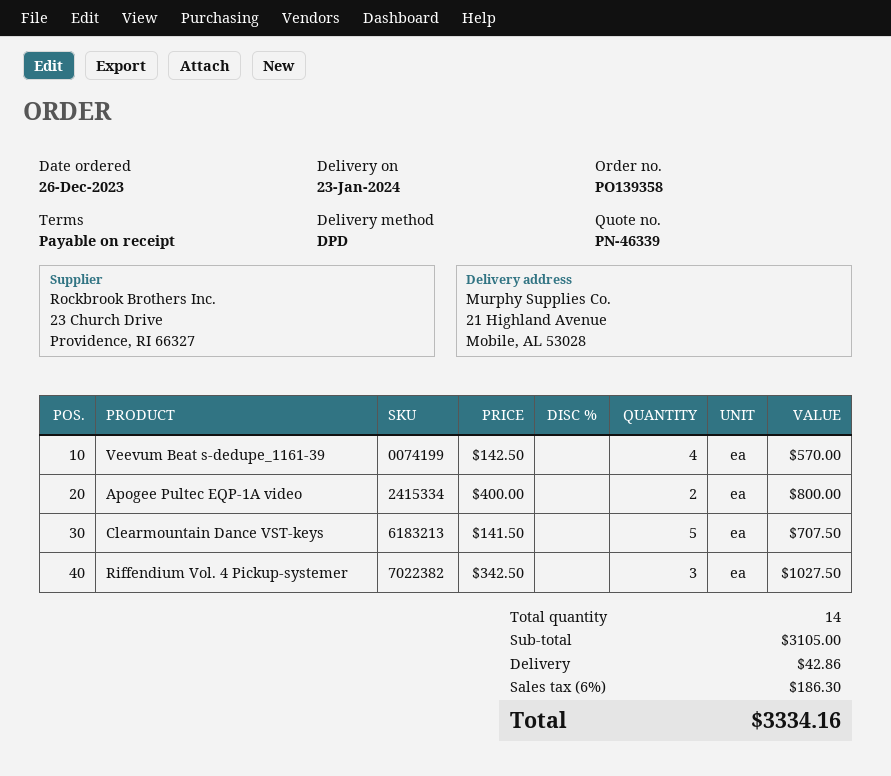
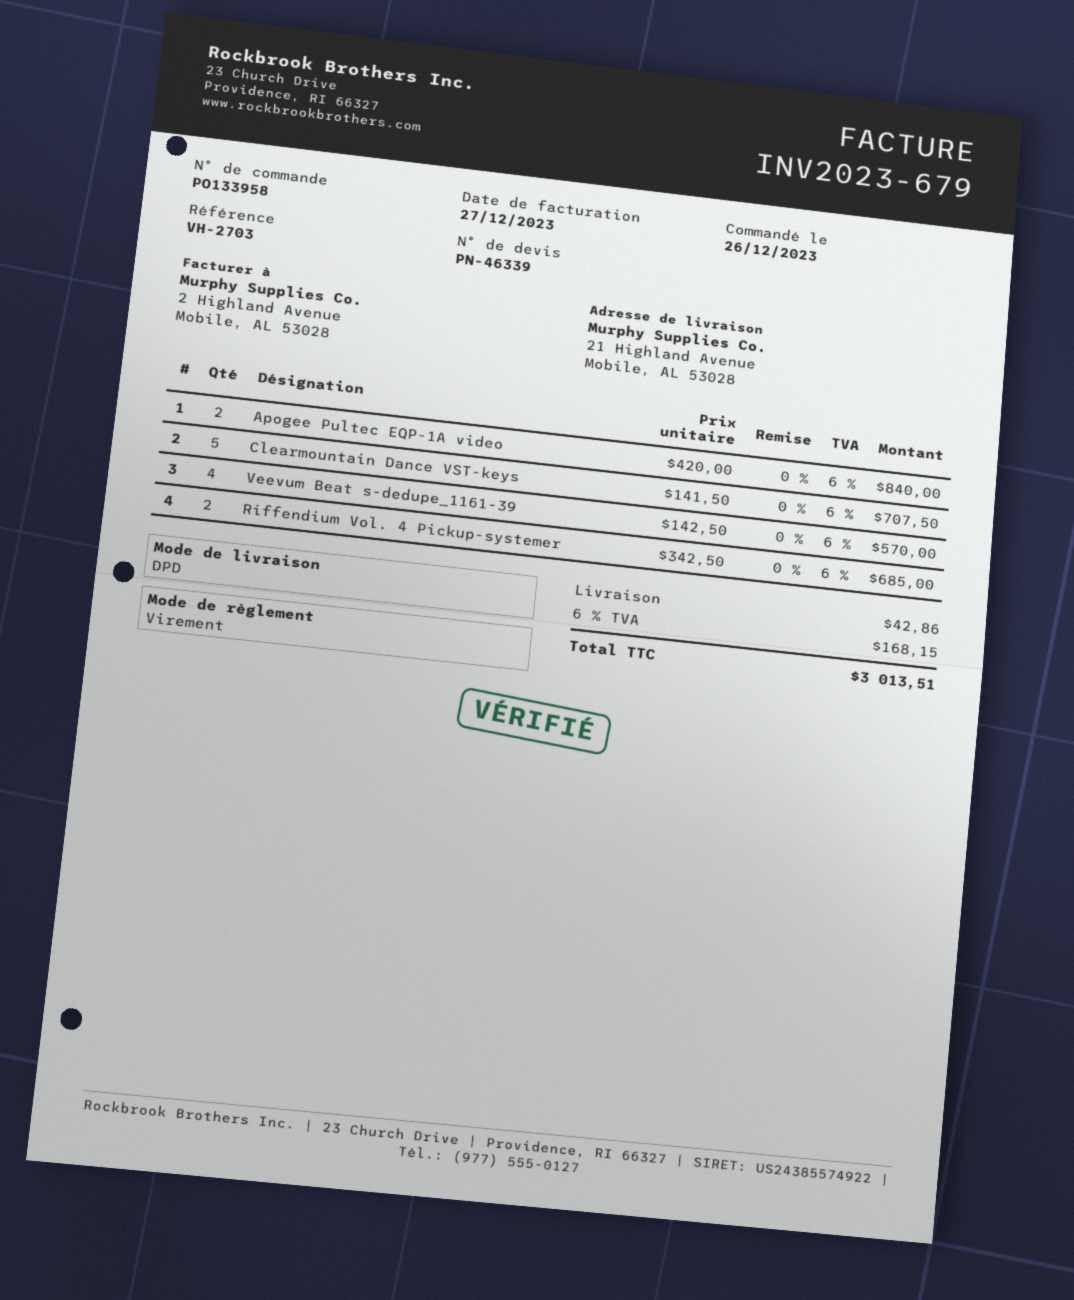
order number: PO139358 -> PO133958
Apogee Pultec EQP-1A video: 2 x 400.00 = 800.00 -> 2 x 420.00 = 840.00
Riffendium Vol. 4 Pickup-systemer: 3 x 342.50 = 1027.50 -> 2 x 342.50 = 685.00
tax: 6% = 186.30 -> 6% = 168.15
total: 3334.16 -> 3013.51

